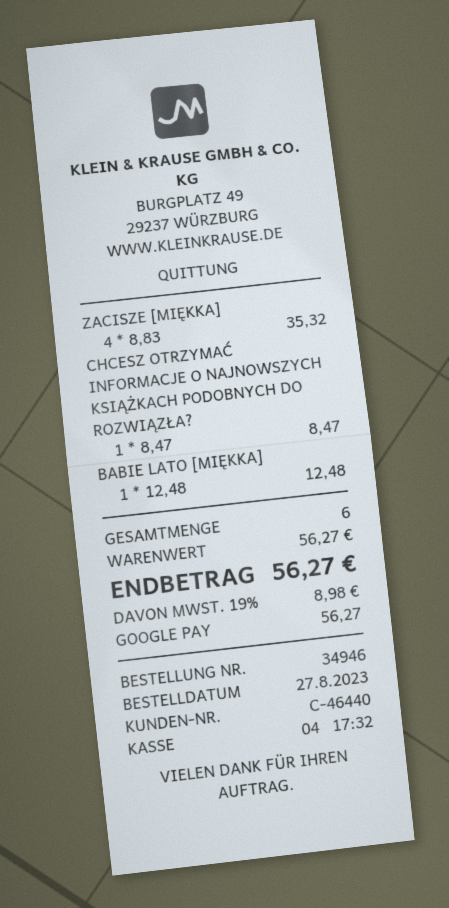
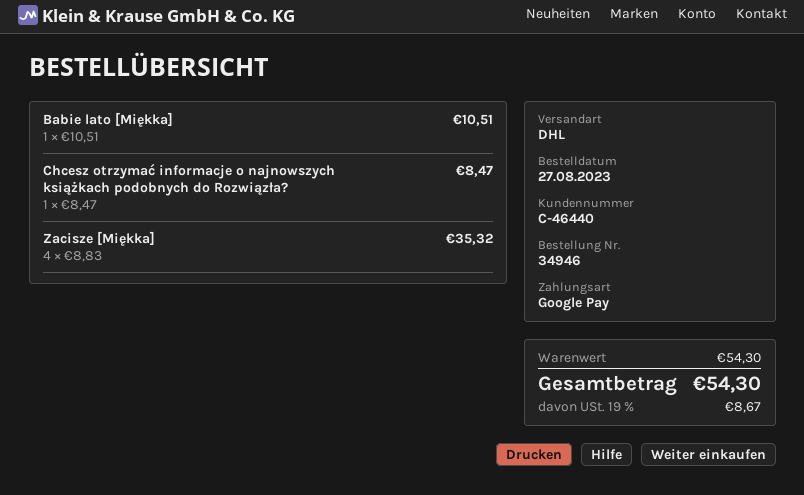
BABIE LATO [MIĘKKA]: 1 x 12.48 = 12.48 -> 1 x 10.51 = 10.51
subtotal: 56.27 -> 54.30
tax: 19% = 8.98 -> 19% = 8.67
total: 56.27 -> 54.30

